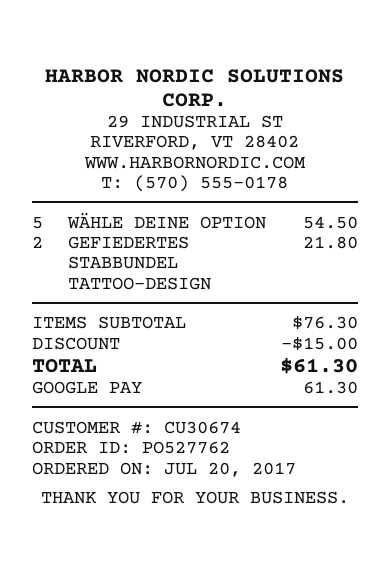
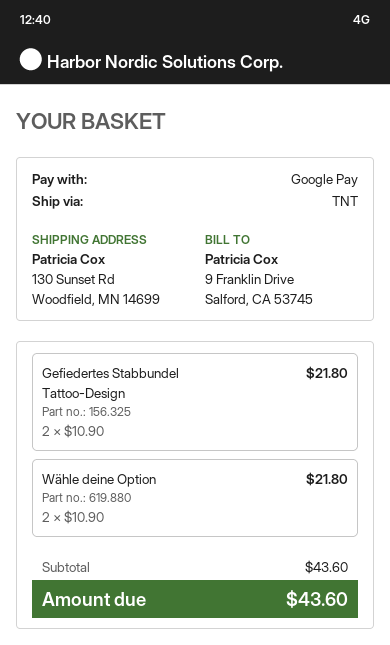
WÄHLE DEINE OPTION: 5 for 54.50 -> 2 for 21.80
subtotal: 76.30 -> 43.60
discount: 15.00 -> none
total: 61.30 -> 43.60

